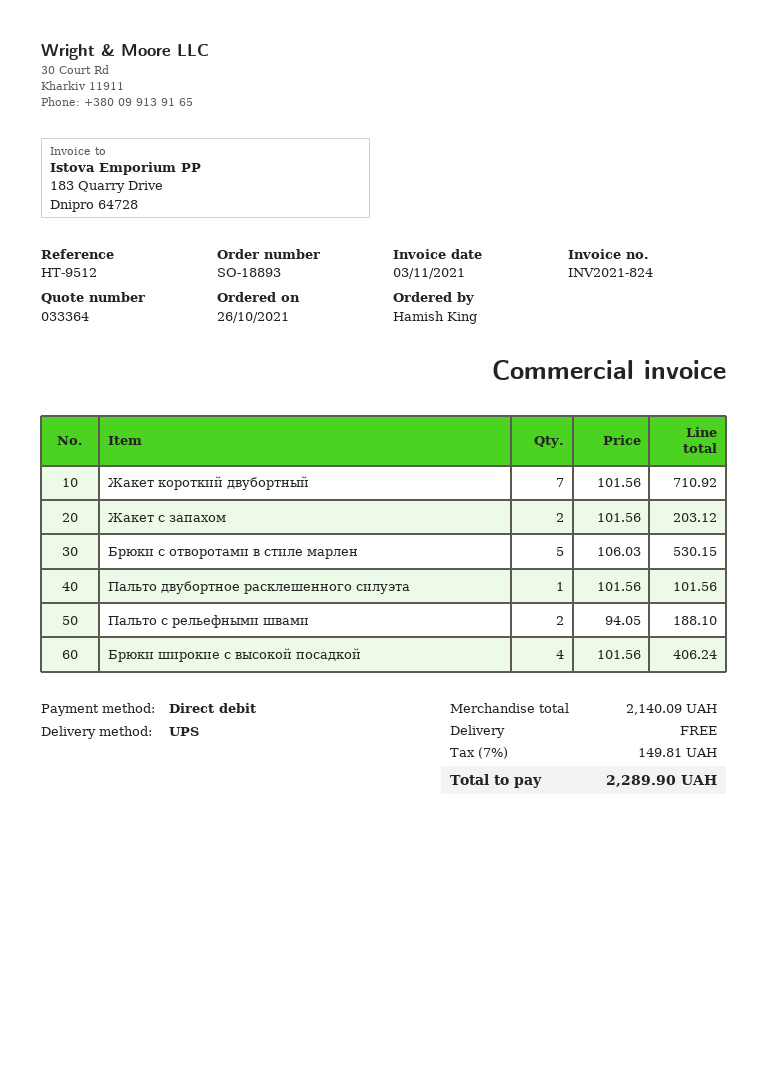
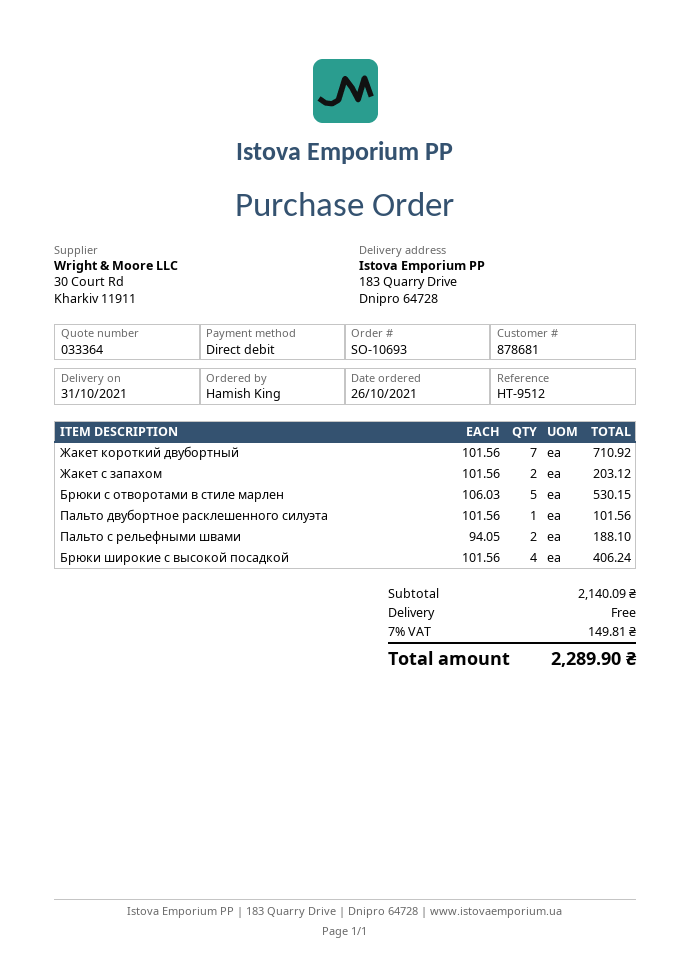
order number: SO-18893 -> SO-10693

